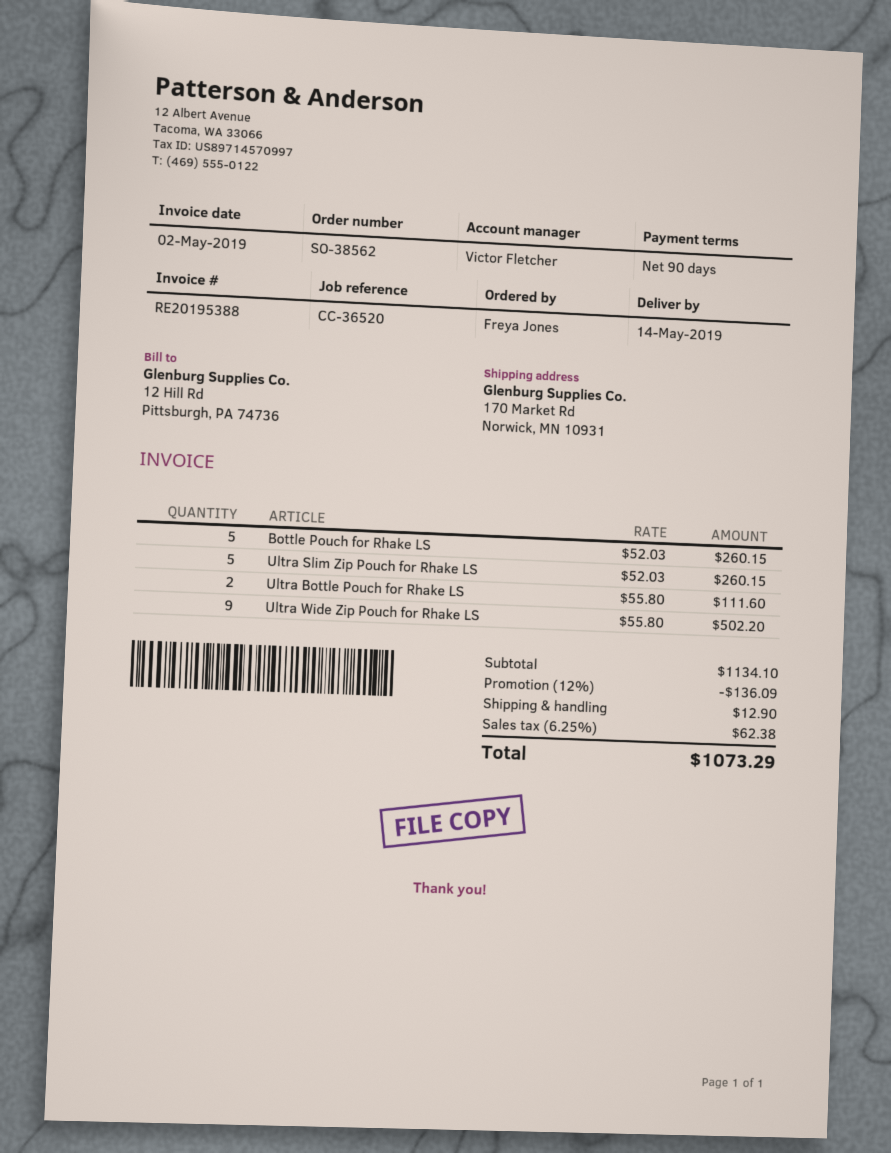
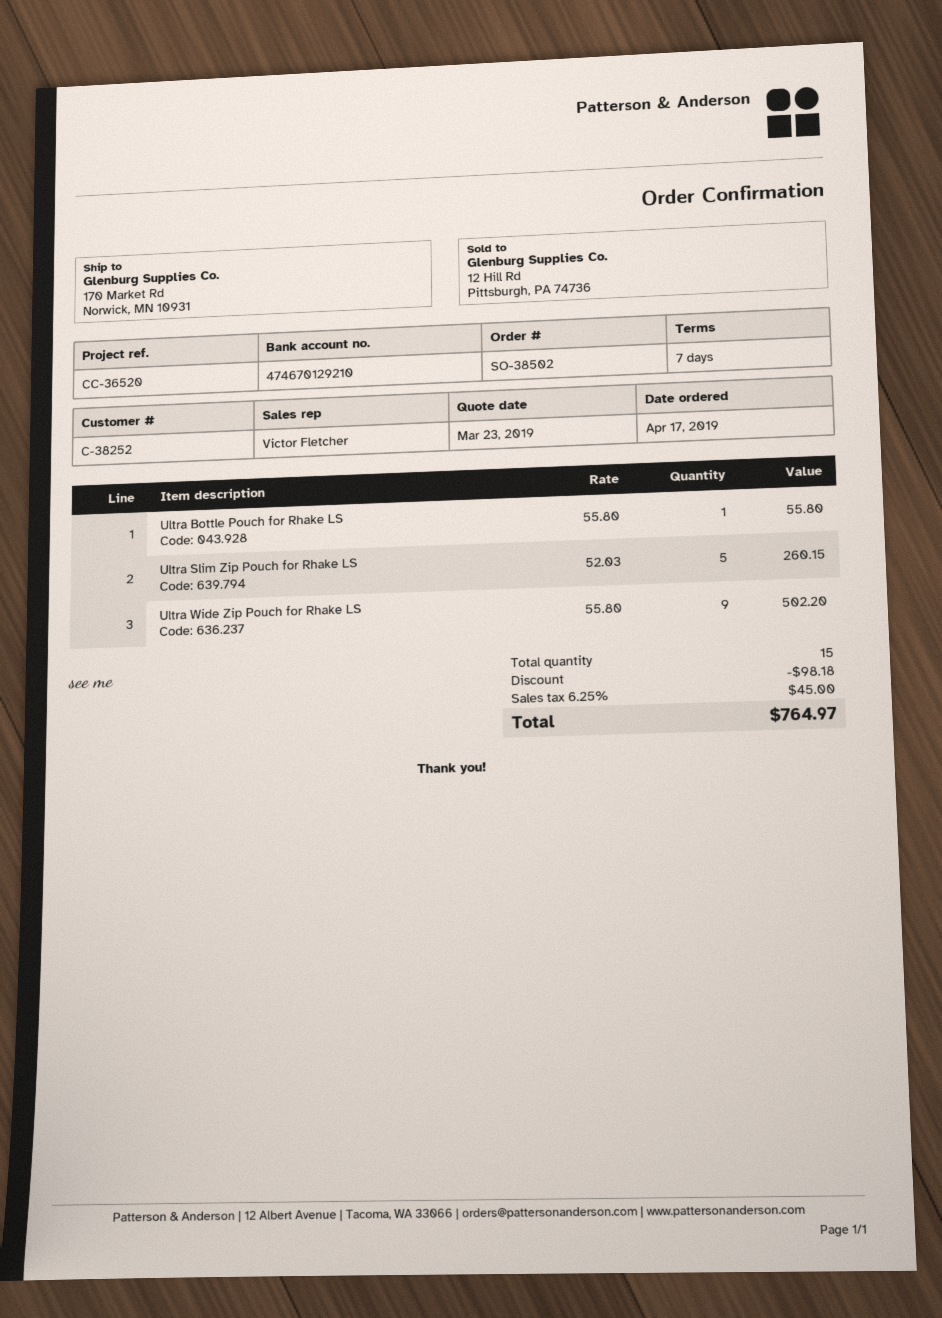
order number: SO-38562 -> SO-38502
payment terms: 90 days -> 7 days
Bottle Pouch for Rhake LS: 5 x 52.03 = 260.15 -> none
Ultra Bottle Pouch for Rhake LS: 2 x 55.80 = 111.60 -> 1 x 55.80 = 55.80
discount: 136.09 -> 98.18
shipping: 12.90 -> none
tax: 6.25% = 62.38 -> 6.25% = 45.00
total: 1073.29 -> 764.97

